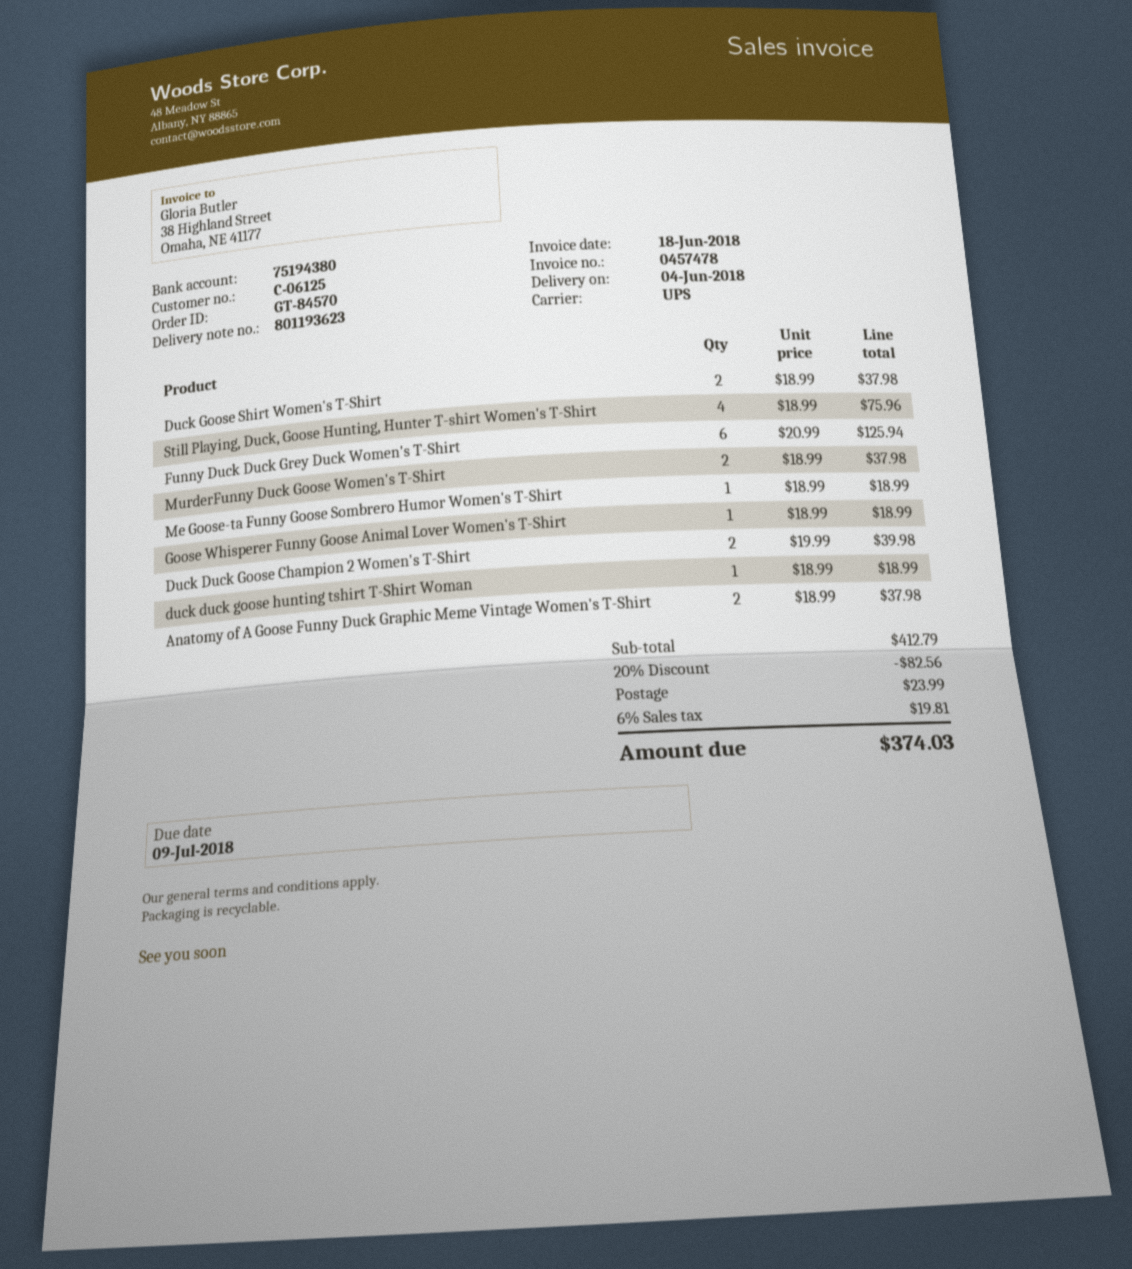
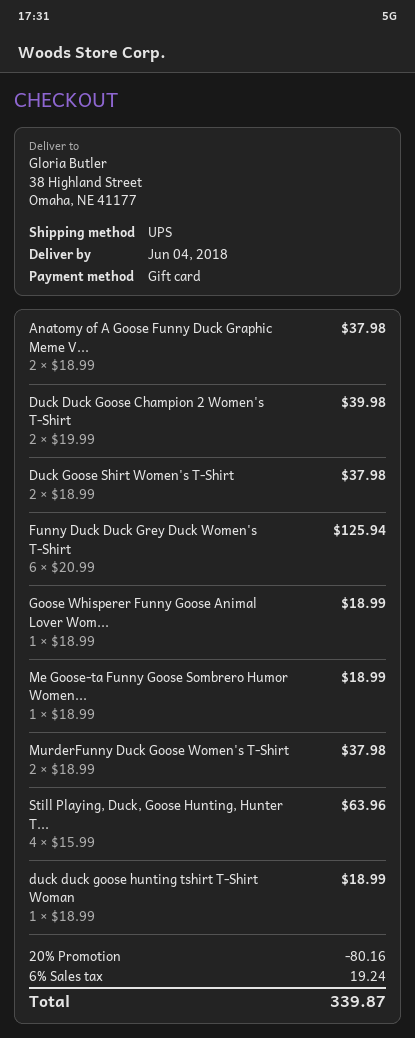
Still Playing, Duck, Goose Hunting, Hunter T-shirt Women's T-Shirt: 4 x 18.99 = 75.96 -> 4 x 15.99 = 63.96
discount: 20% = 82.56 -> 20% = 80.16
shipping: 23.99 -> none
tax: 6% = 19.81 -> 6% = 19.24
total: 374.03 -> 339.87

